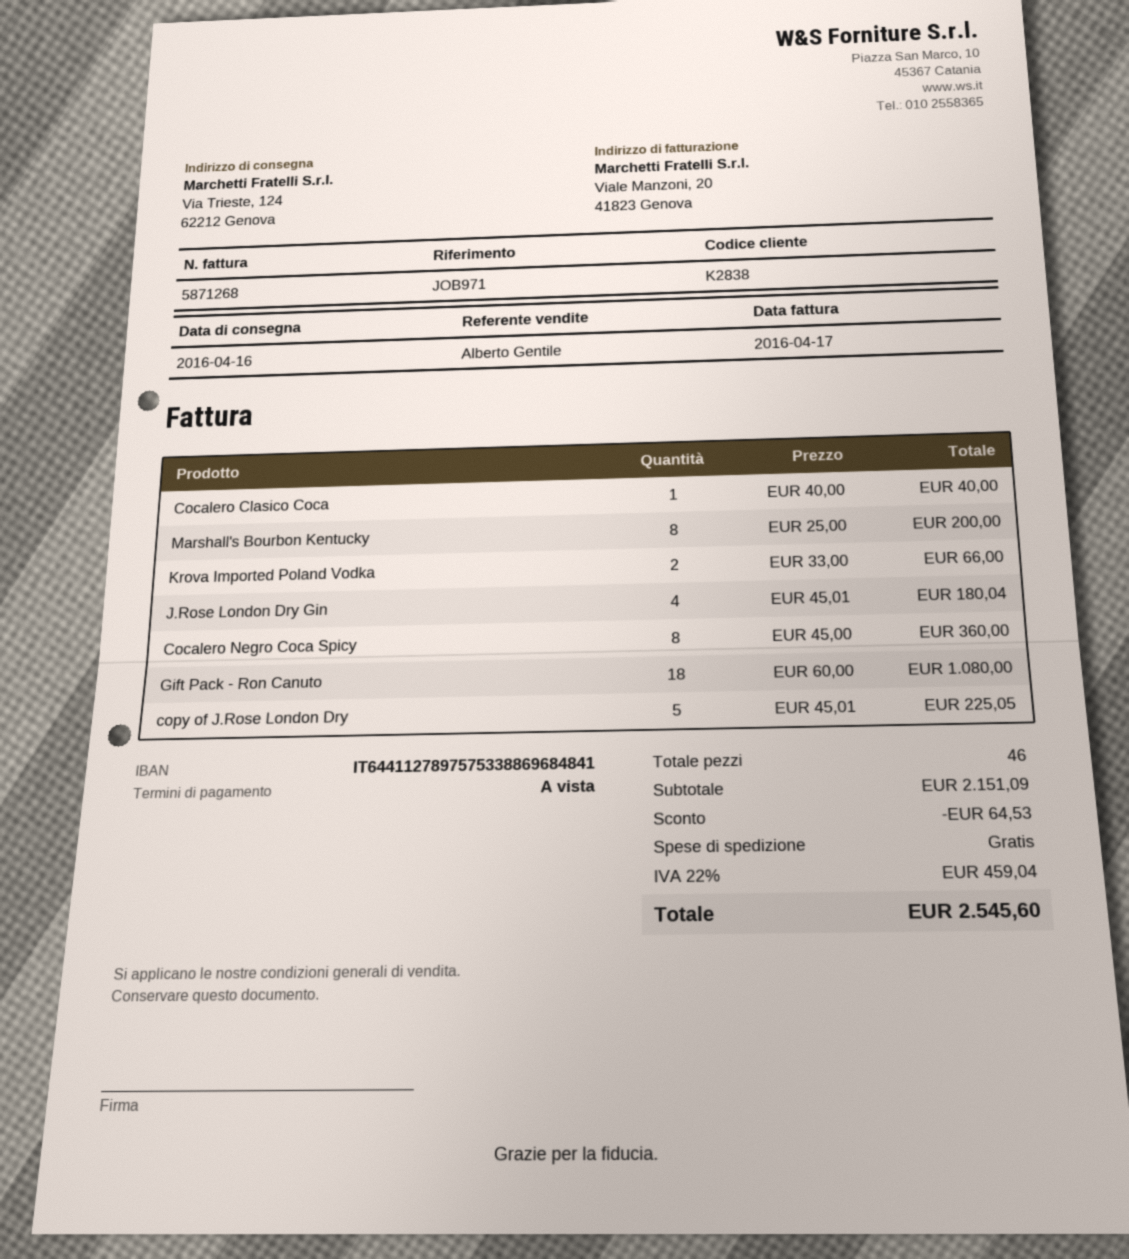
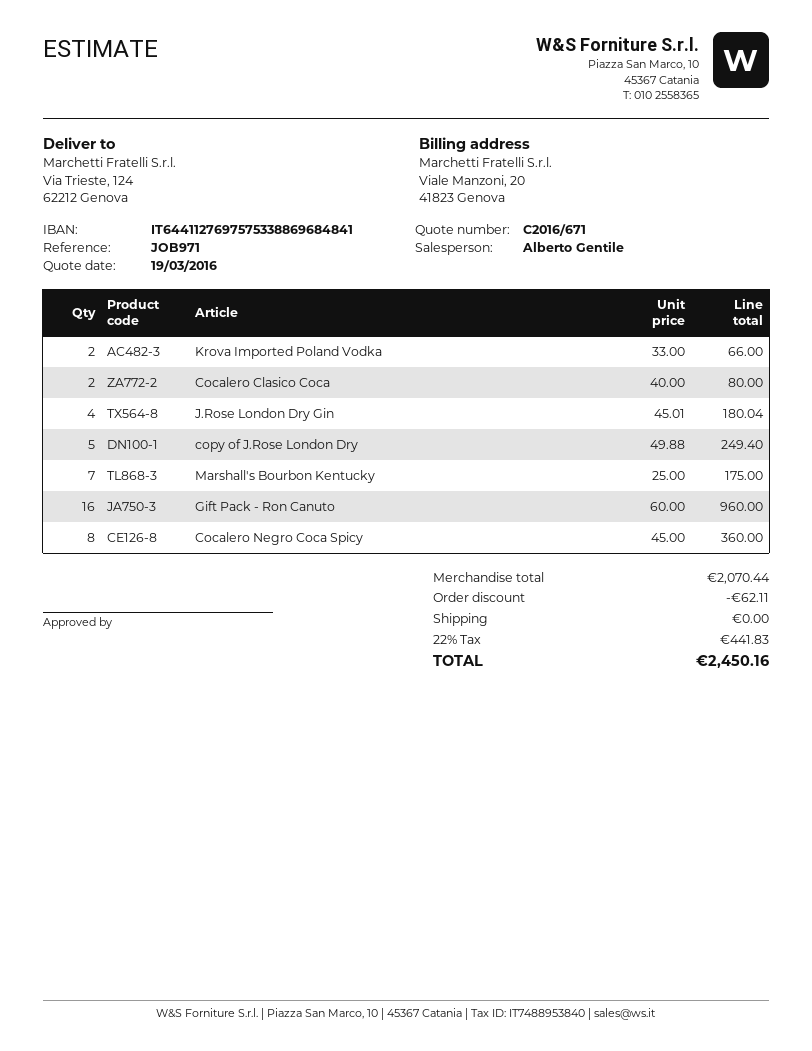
bank account: IT6441127897575338869684841 -> IT6441127697575338869684841
Cocalero Clasico Coca: 1 x 40.00 = 40.00 -> 2 x 40.00 = 80.00
Marshall's Bourbon Kentucky: 8 x 25.00 = 200.00 -> 7 x 25.00 = 175.00
Gift Pack - Ron Canuto: 18 x 60.00 = 1080.00 -> 16 x 60.00 = 960.00
copy of J.Rose London Dry: 5 x 45.01 = 225.05 -> 5 x 49.88 = 249.40
subtotal: 2151.09 -> 2070.44
discount: 64.53 -> 62.11
tax: 22% = 459.04 -> 22% = 441.83
total: 2545.60 -> 2450.16

